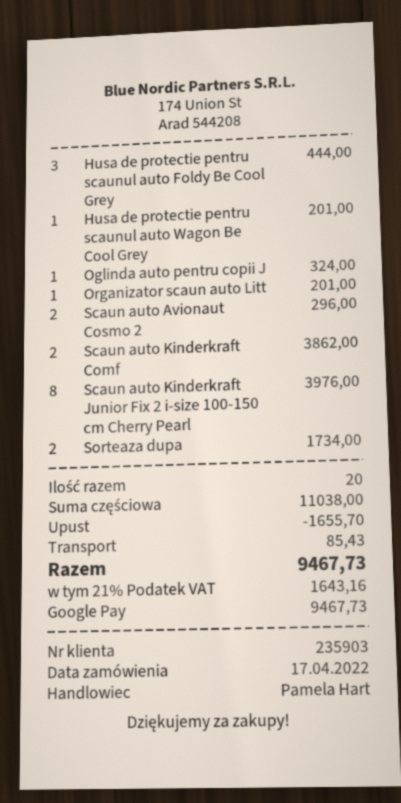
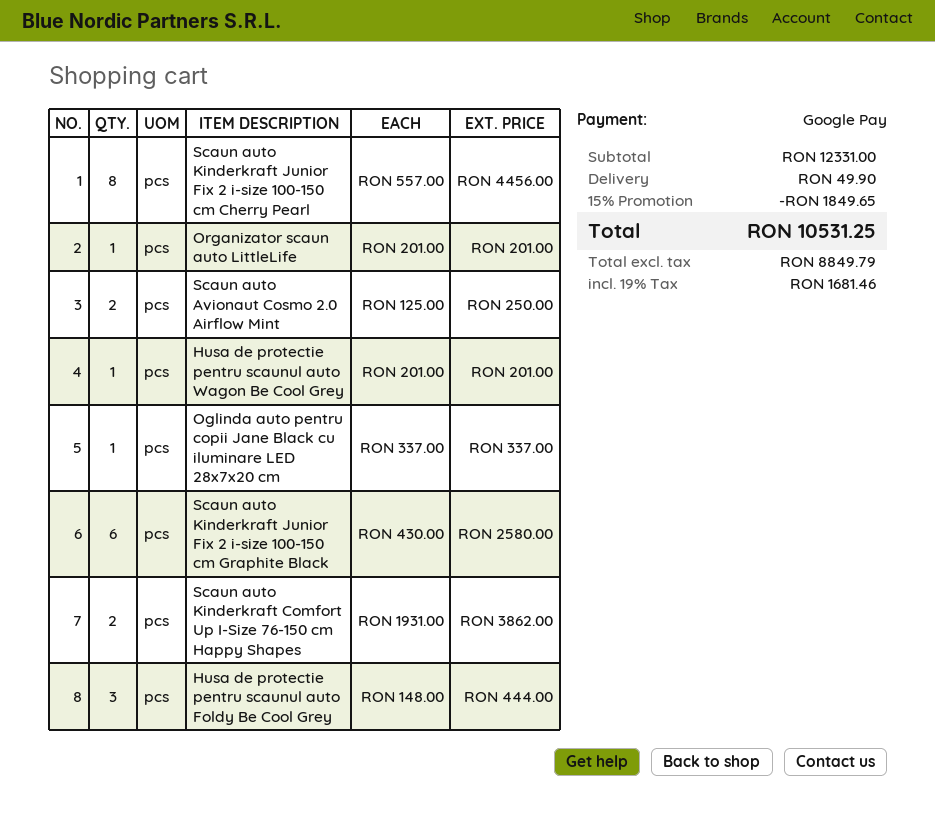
Oglinda auto pentru copii J: 1 for 324.00 -> 1 for 337.00
Scaun auto Avionaut Cosmo 2: 2 for 296.00 -> 2 for 250.00
Scaun auto Kinderkraft Junior Fix 2 i-size 100-150 cm Cherry Pearl: 8 for 3976.00 -> 8 for 4456.00
Sorteaza dupa: 2 for 1734.00 -> none
Scaun auto Kinderkraft Junior Fix 2 i-size 100-150 cm Graphite Black: none -> 6 for 2580.00
subtotal: 11038.00 -> 12331.00
discount: 1655.70 -> 1849.65
shipping: 85.43 -> 49.90
tax: 21% = 1643.16 -> 19% = 1681.46
total: 9467.73 -> 10531.25

